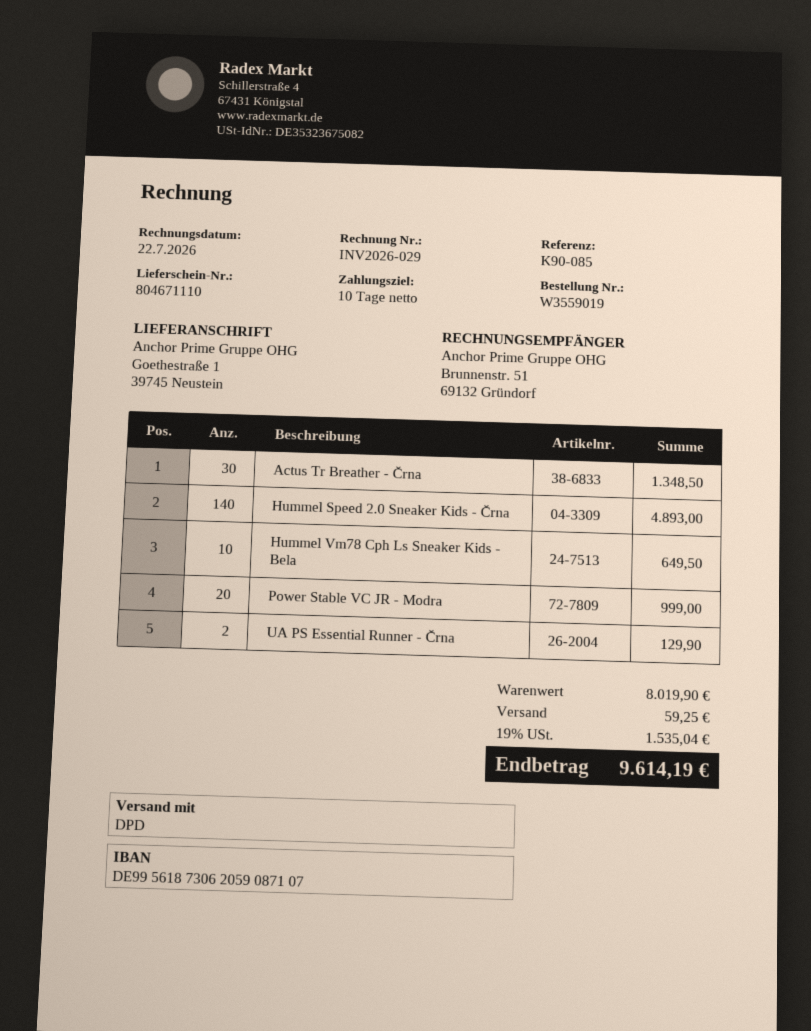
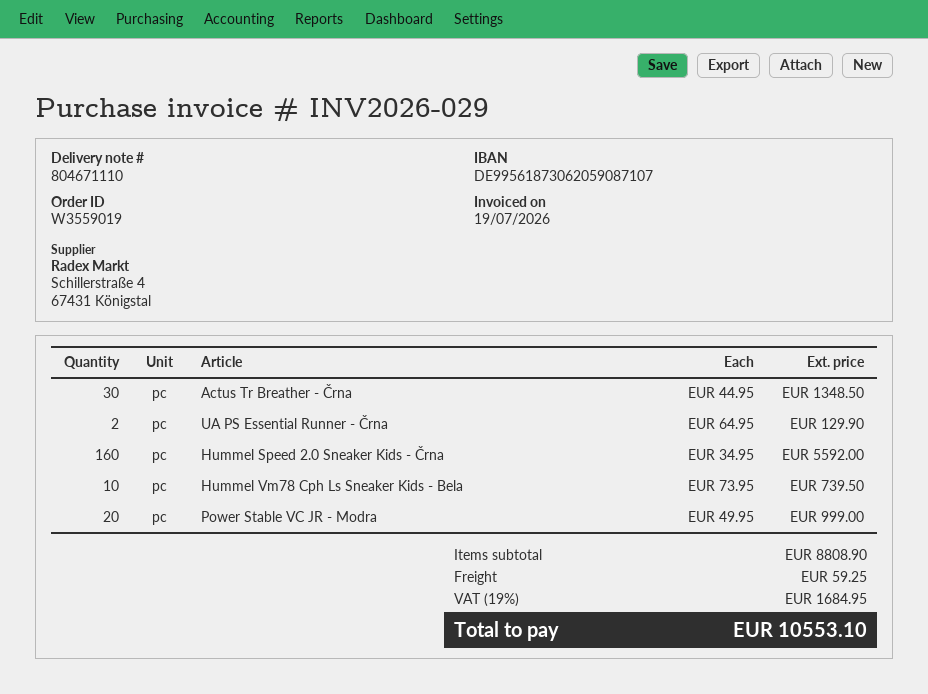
invoice date: 2026-07-22 -> 2026-07-19
Hummel Speed 2.0 Sneaker Kids - Črna: 140 for 4893.00 -> 160 for 5592.00
Hummel Vm78 Cph Ls Sneaker Kids - Bela: 10 for 649.50 -> 10 for 739.50
subtotal: 8019.90 -> 8808.90
tax: 19% = 1535.04 -> 19% = 1684.95
total: 9614.19 -> 10553.10

